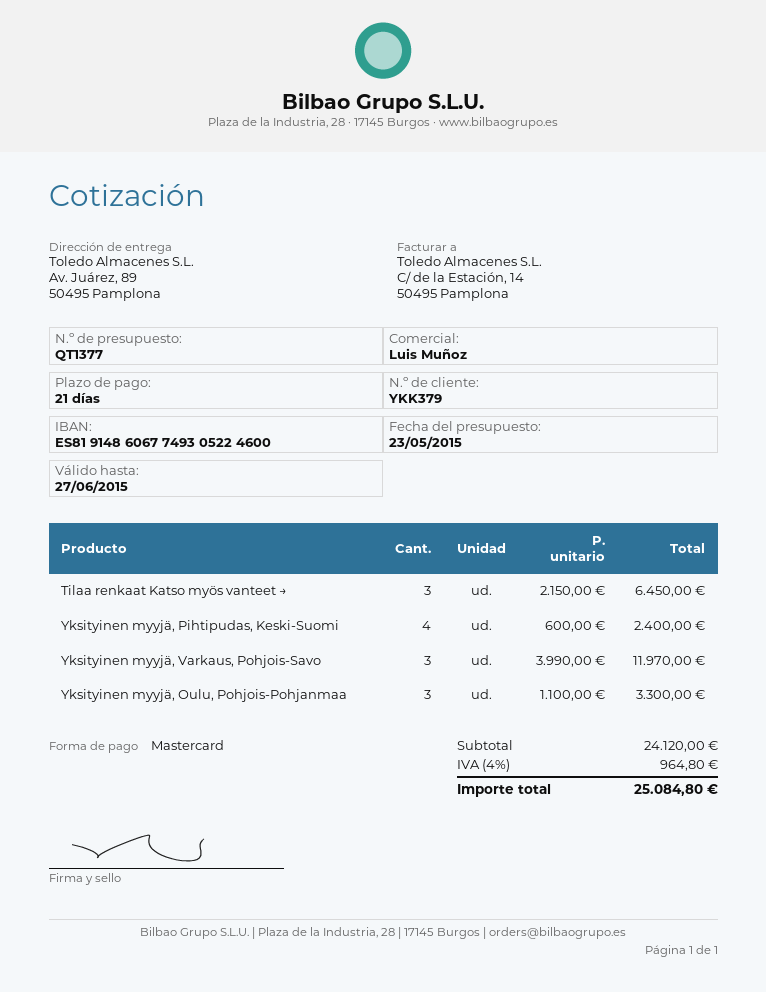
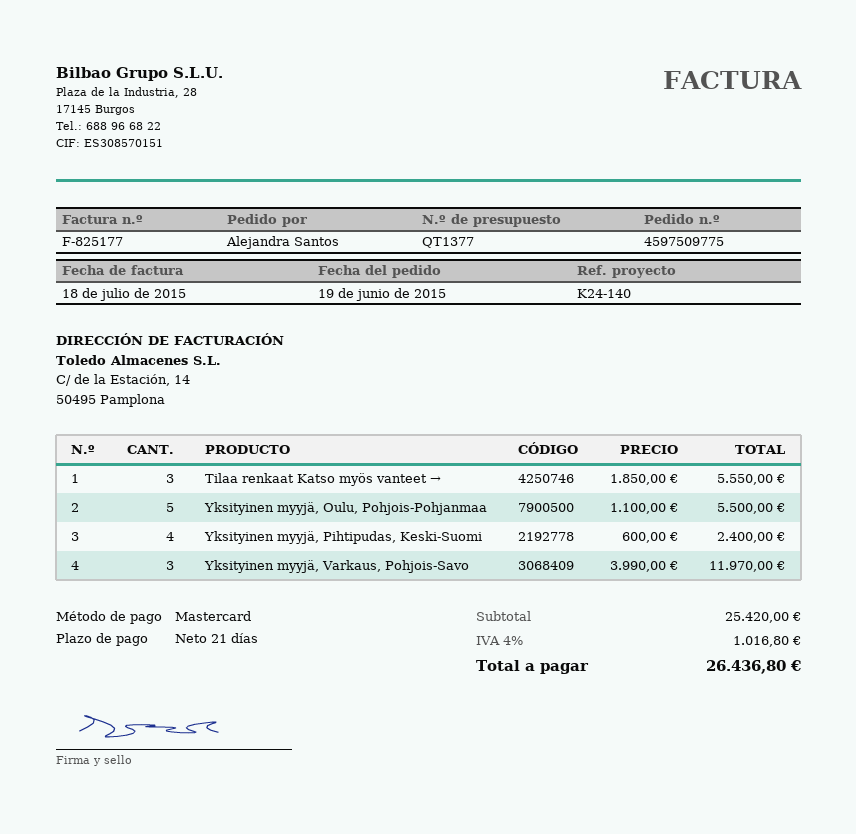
Tilaa renkaat Katso myös vanteet →: 3 x 2150.00 = 6450.00 -> 3 x 1850.00 = 5550.00
Yksityinen myyjä, Oulu, Pohjois-Pohjanmaa: 3 x 1100.00 = 3300.00 -> 5 x 1100.00 = 5500.00
subtotal: 24120.00 -> 25420.00
tax: 4% = 964.80 -> 4% = 1016.80
total: 25084.80 -> 26436.80

